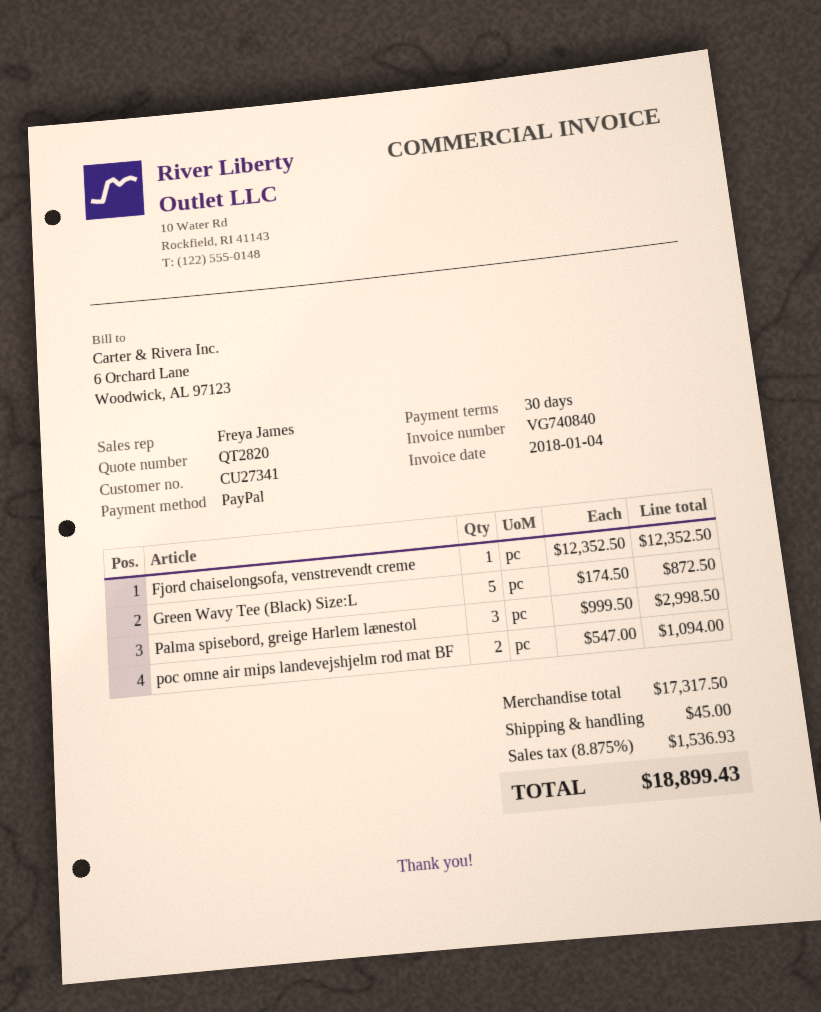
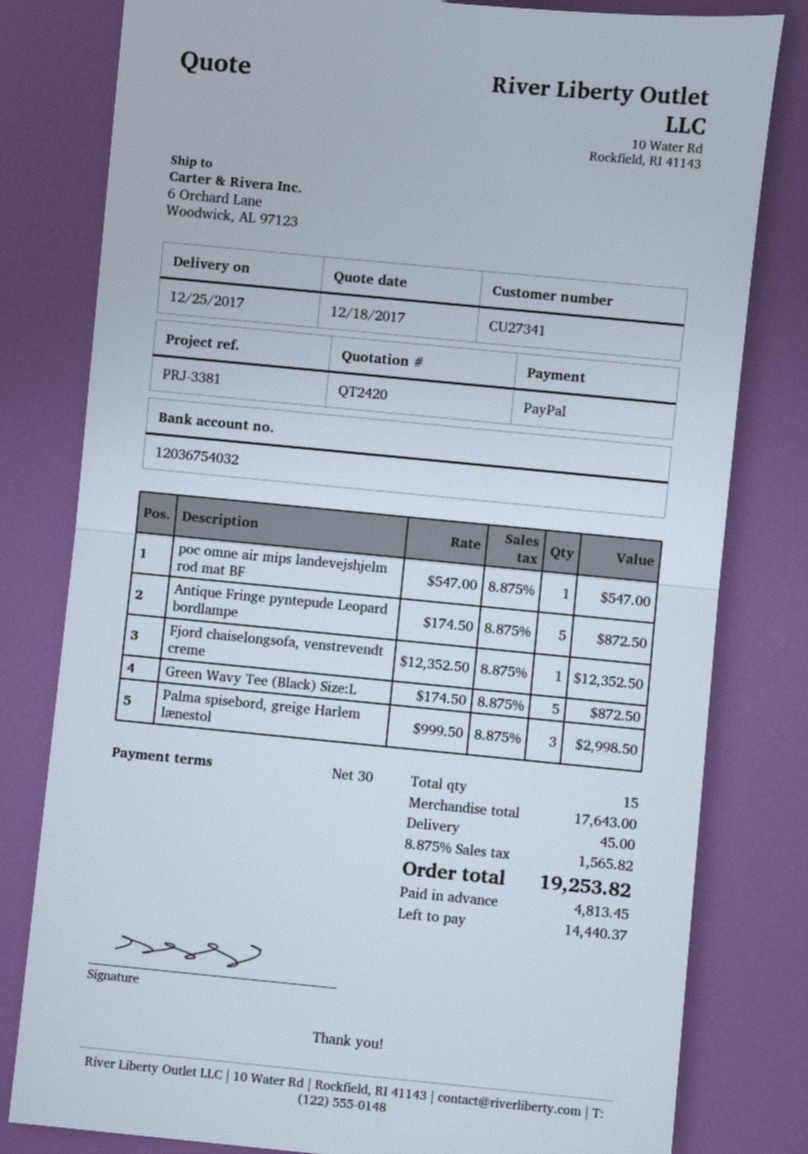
quote number: QT2820 -> QT2420
poc omne air mips landevejshjelm rod mat BF: 2 x 547.00 = 1094.00 -> 1 x 547.00 = 547.00
Antique Fringe pyntepude Leopard bordlampe: none -> 5 x 174.50 = 872.50
subtotal: 17317.50 -> 17643.00
tax: 8.875% = 1536.93 -> 8.875% = 1565.82
total: 18899.43 -> 19253.82

